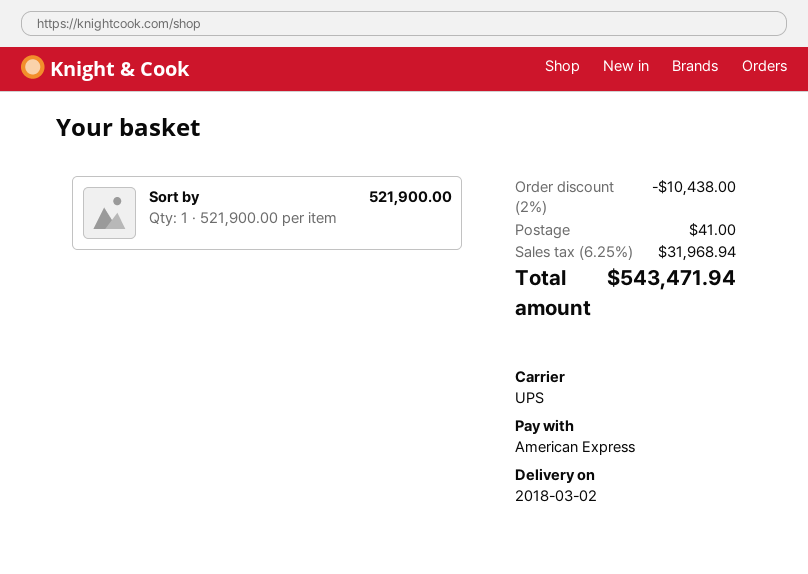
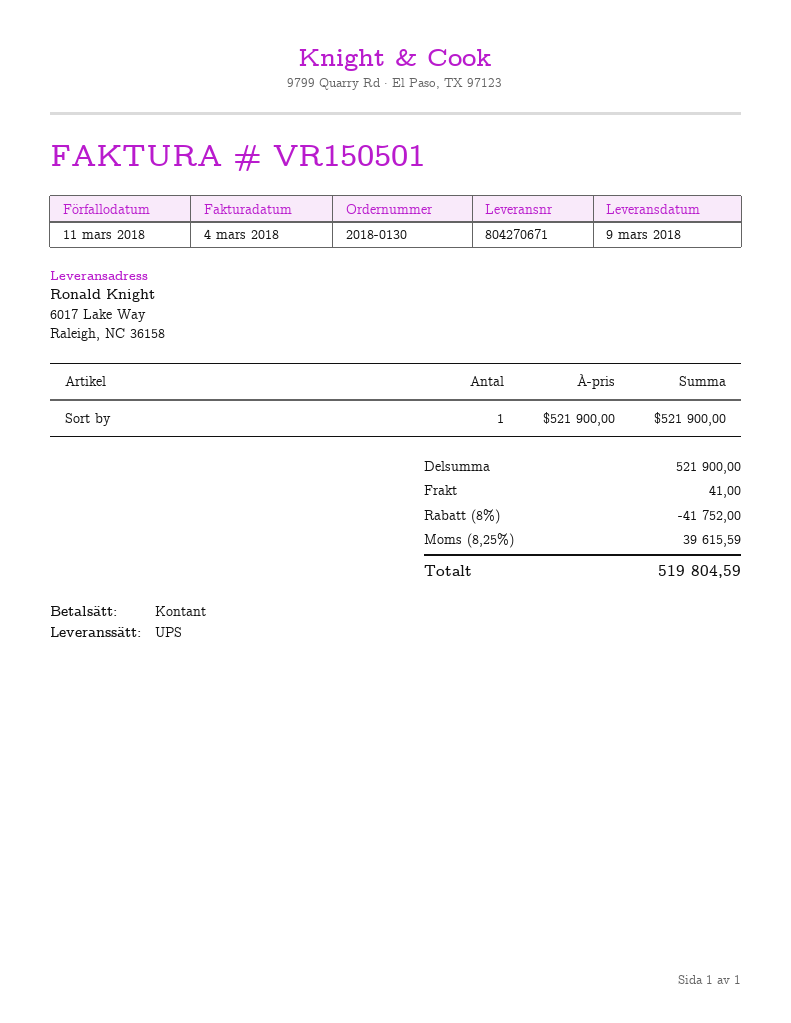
delivery date: 2018-03-02 -> 2018-03-09
payment method: American Express -> cash
discount: 2% = 10438.00 -> 8% = 41752.00
tax: 6.25% = 31968.94 -> 8.25% = 39615.59
total: 543471.94 -> 519804.59

